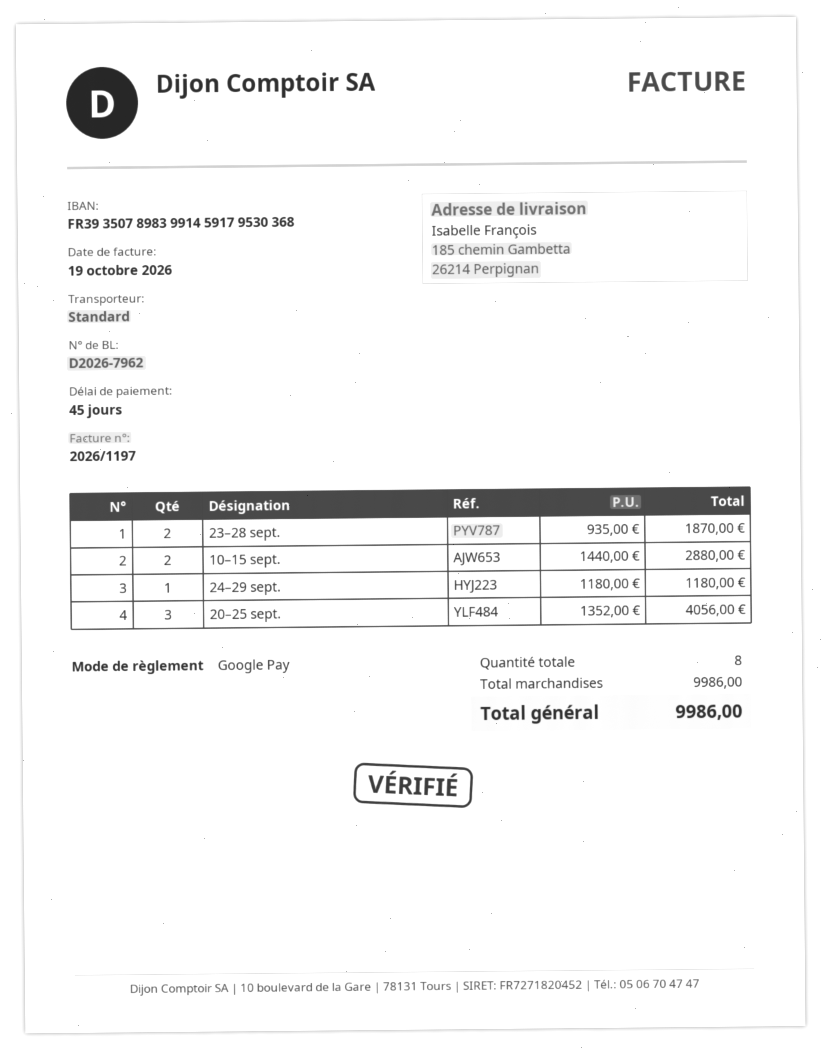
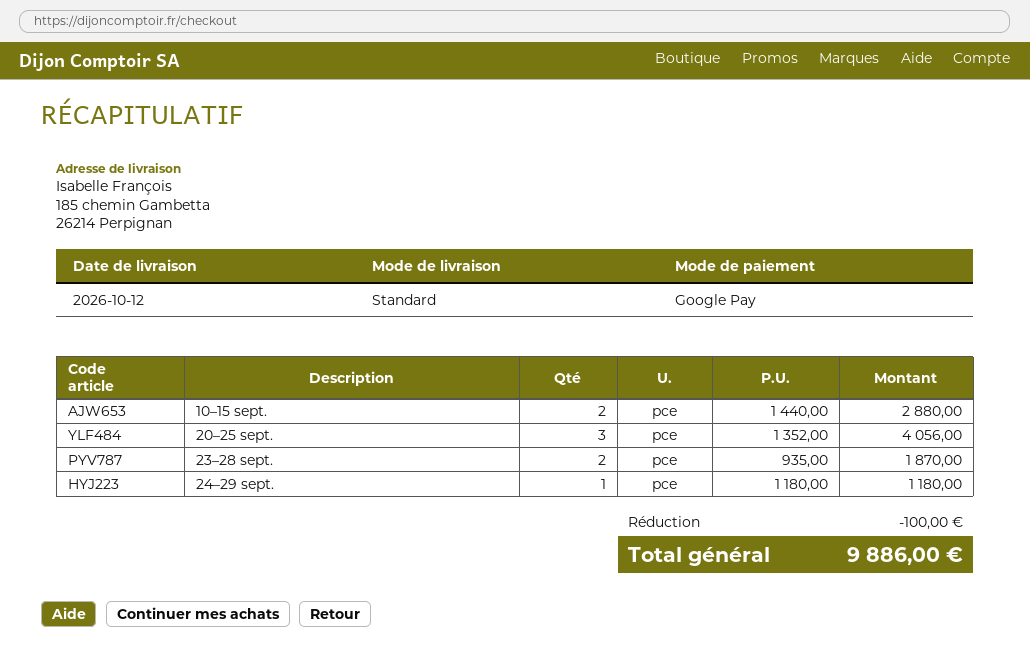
discount: none -> 100.00
total: 9986.00 -> 9886.00

